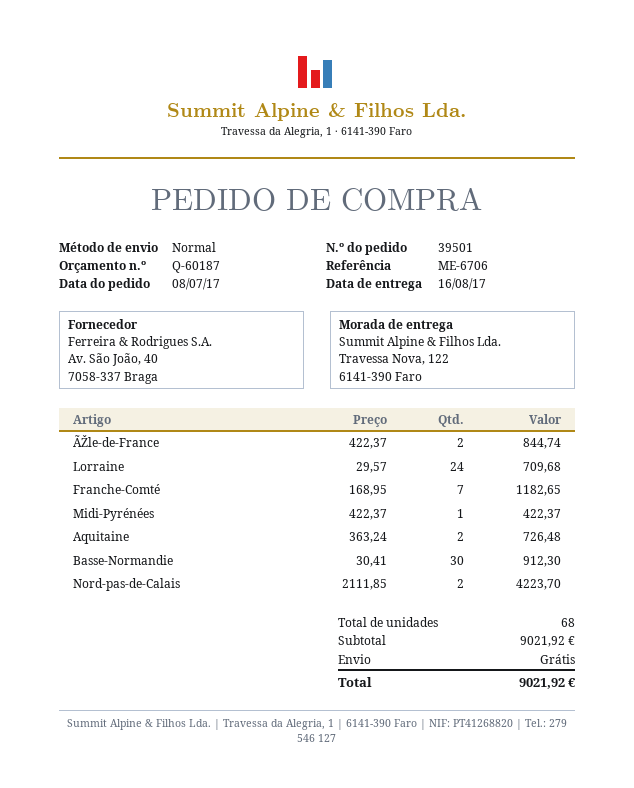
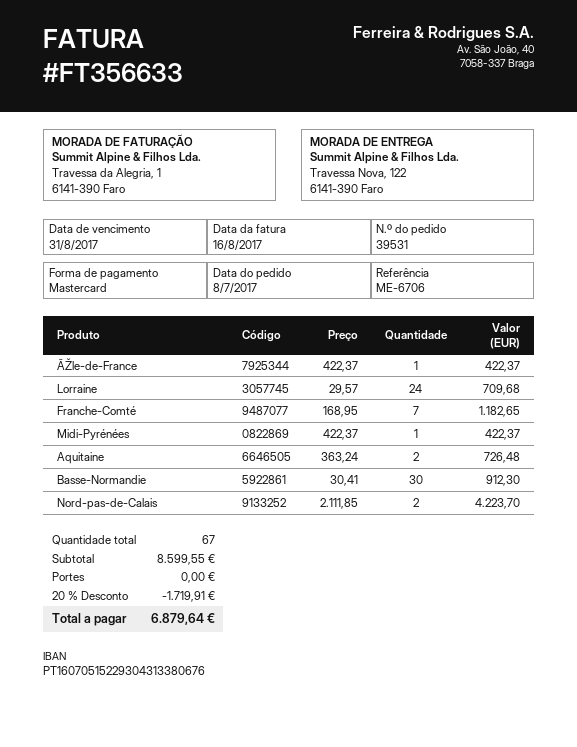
order number: 39501 -> 39531
ÃŽle-de-France: 2 x 422.37 = 844.74 -> 1 x 422.37 = 422.37
total quantity: 68 -> 67
subtotal: 9021.92 -> 8599.55
discount: none -> 20% = 1719.91
total: 9021.92 -> 6879.64

